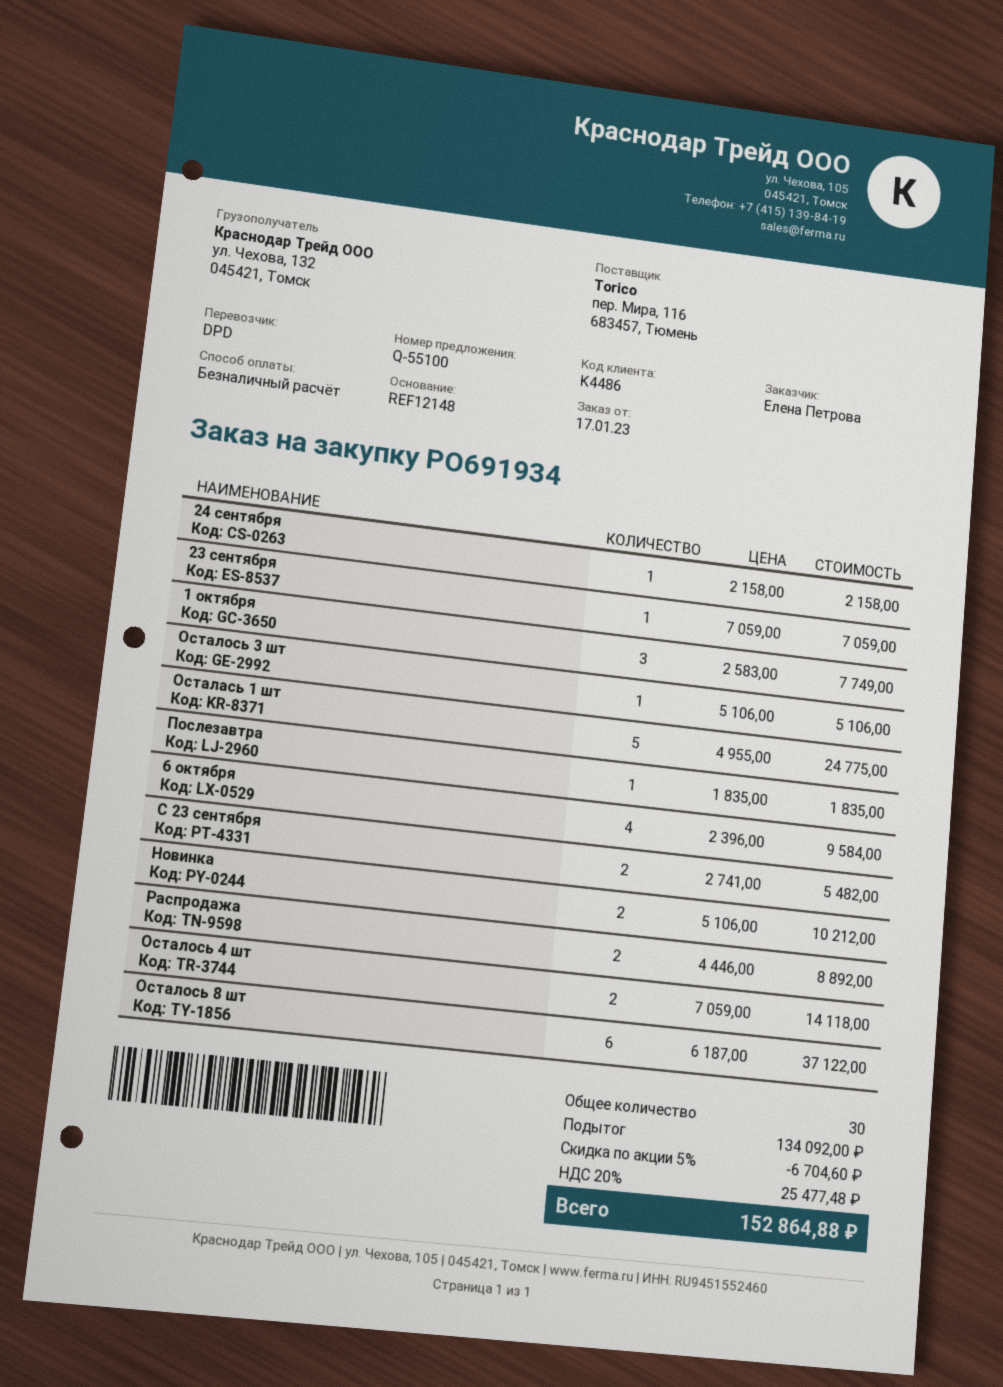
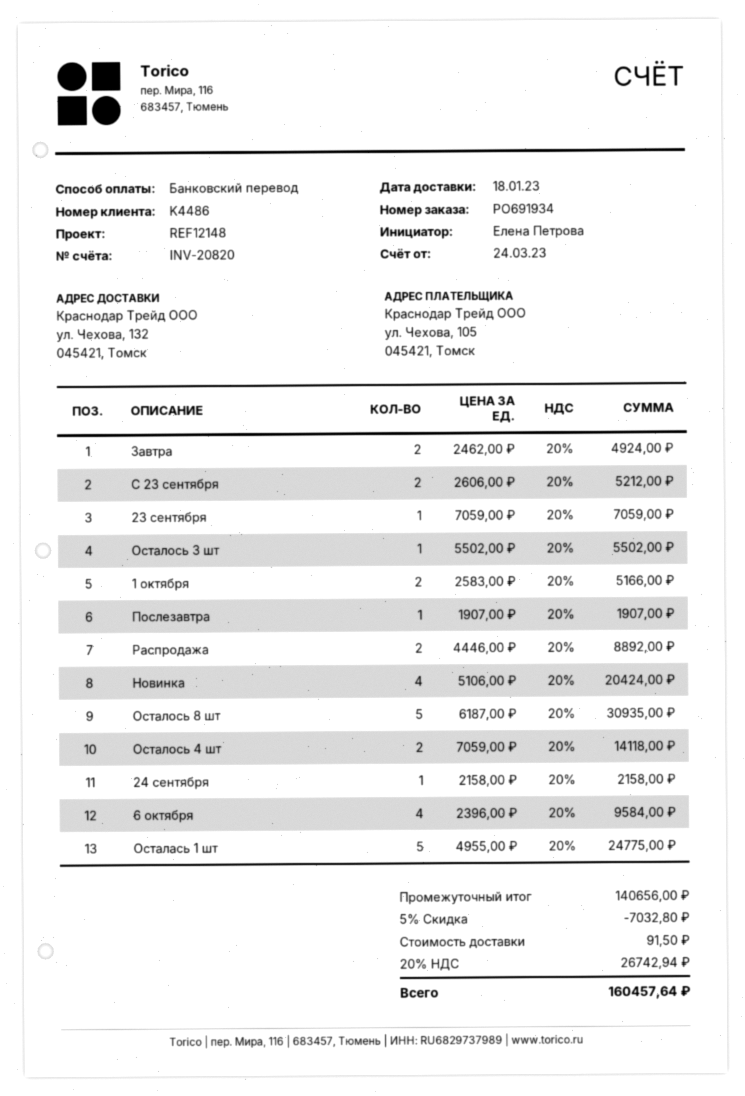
1 октября: 3 x 2583.00 = 7749.00 -> 2 x 2583.00 = 5166.00
Осталось 3 шт: 1 x 5106.00 = 5106.00 -> 1 x 5502.00 = 5502.00
Послезавтра: 1 x 1835.00 = 1835.00 -> 1 x 1907.00 = 1907.00
С 23 сентября: 2 x 2741.00 = 5482.00 -> 2 x 2606.00 = 5212.00
Новинка: 2 x 5106.00 = 10212.00 -> 4 x 5106.00 = 20424.00
Осталось 8 шт: 6 x 6187.00 = 37122.00 -> 5 x 6187.00 = 30935.00
Завтра: none -> 2 x 2462.00 = 4924.00
subtotal: 134092.00 -> 140656.00
discount: 5% = 6704.60 -> 5% = 7032.80
shipping: none -> 91.50
tax: 20% = 25477.48 -> 20% = 26742.94
total: 152864.88 -> 160457.64

